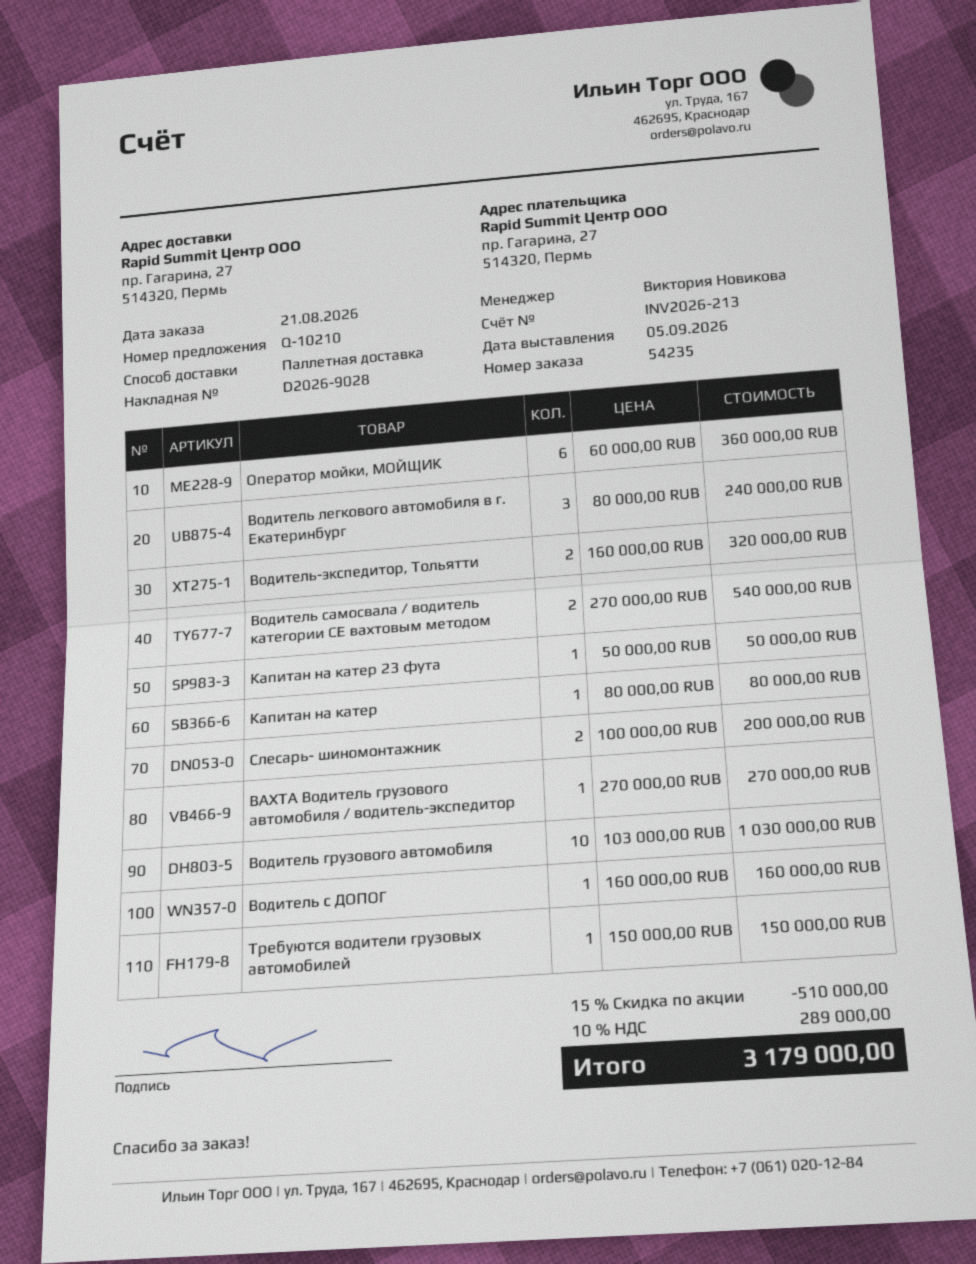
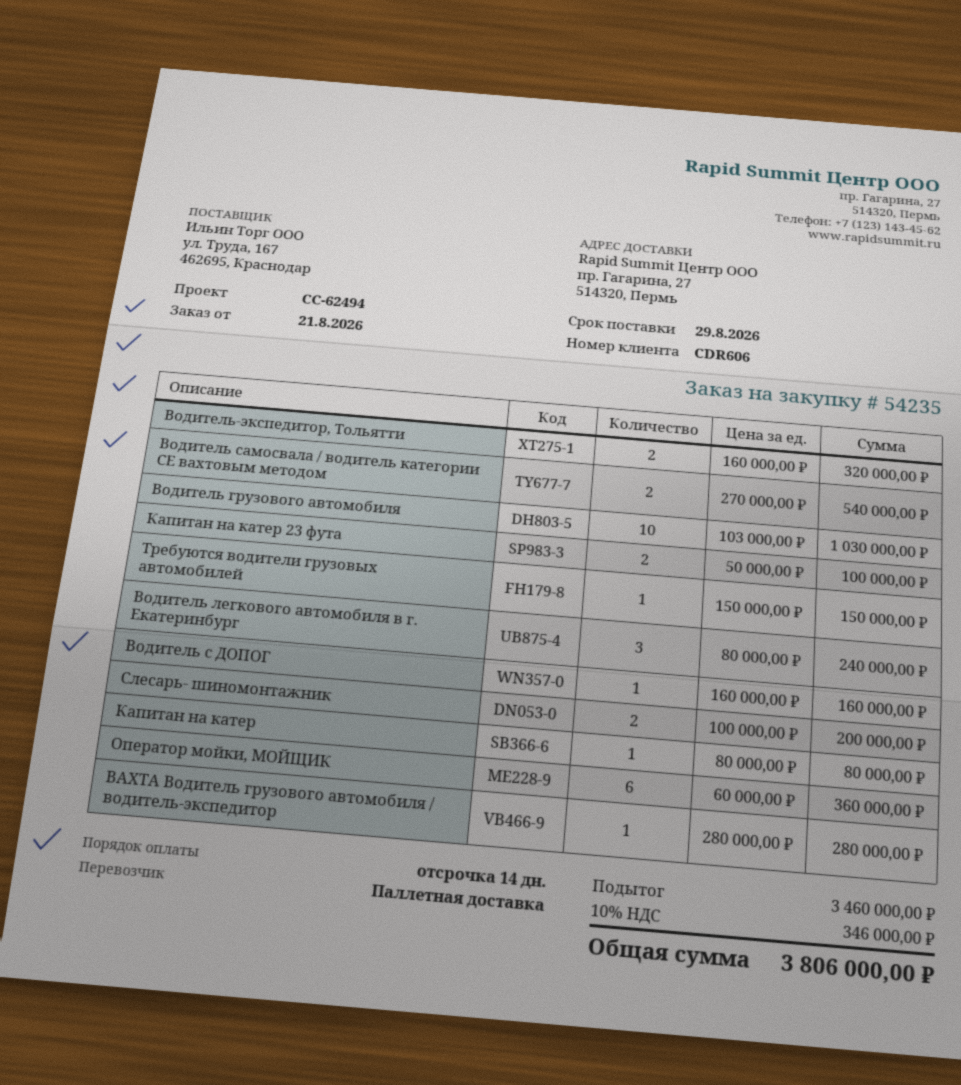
Капитан на катер 23 фута: 1 x 50000.00 = 50000.00 -> 2 x 50000.00 = 100000.00
ВАХТА Водитель грузового автомобиля / водитель-экспедитор: 1 x 270000.00 = 270000.00 -> 1 x 280000.00 = 280000.00
discount: 15% = 510000.00 -> none
tax: 10% = 289000.00 -> 10% = 346000.00
total: 3179000.00 -> 3806000.00

